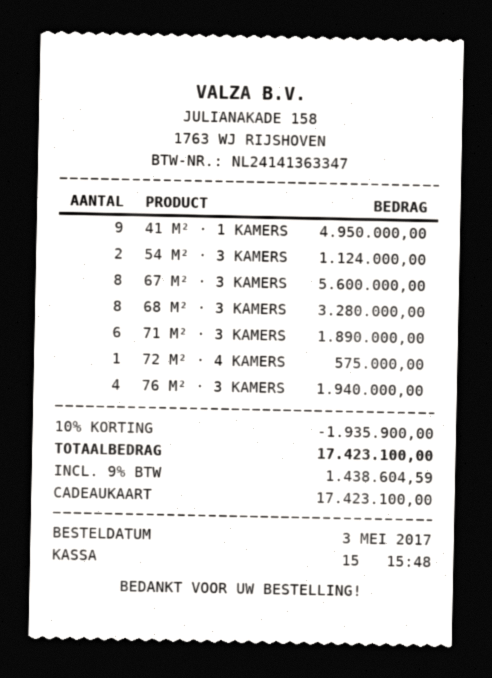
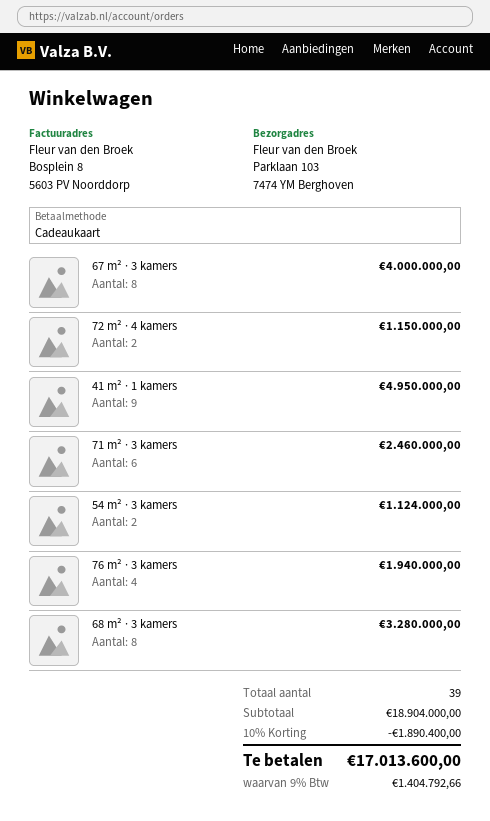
67 M² · 3 KAMERS: 8 for 5600000.00 -> 8 for 4000000.00
71 M² · 3 KAMERS: 6 for 1890000.00 -> 6 for 2460000.00
72 M² · 4 KAMERS: 1 for 575000.00 -> 2 for 1150000.00
discount: 10% = 1935900.00 -> 10% = 1890400.00
tax: 9% = 1438604.59 -> 9% = 1404792.66
total: 17423100.00 -> 17013600.00

